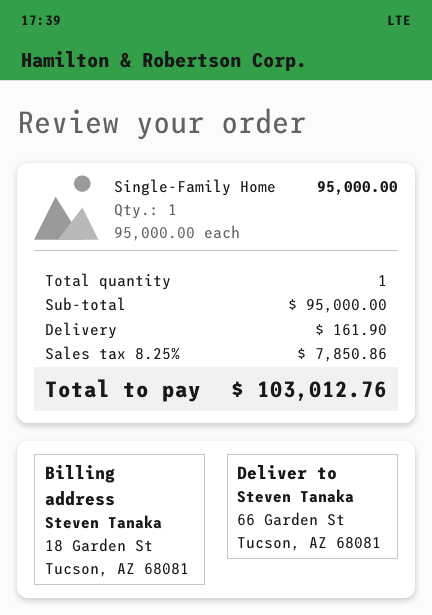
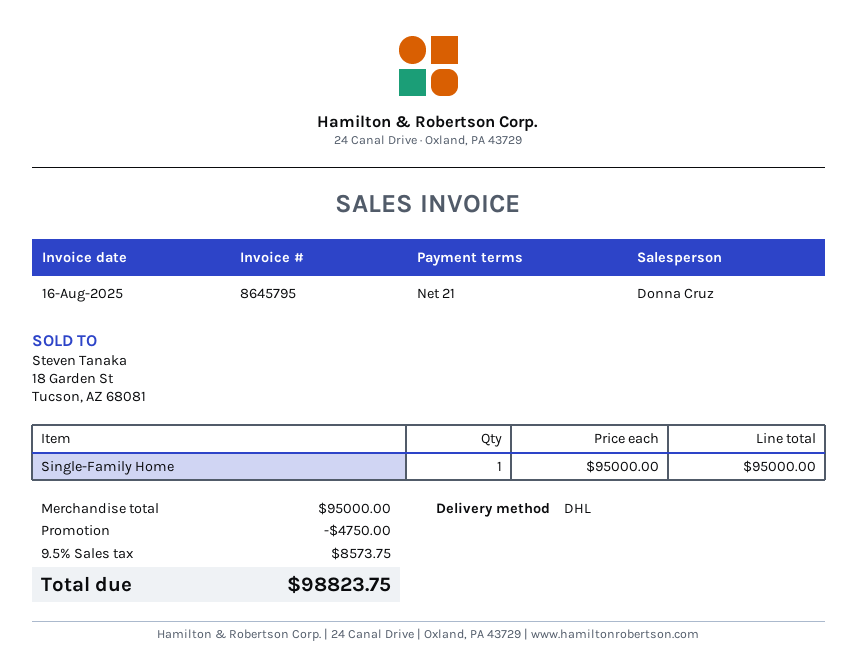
discount: none -> 4750.00
shipping: 161.90 -> none
tax: 8.25% = 7850.86 -> 9.5% = 8573.75
total: 103012.76 -> 98823.75

